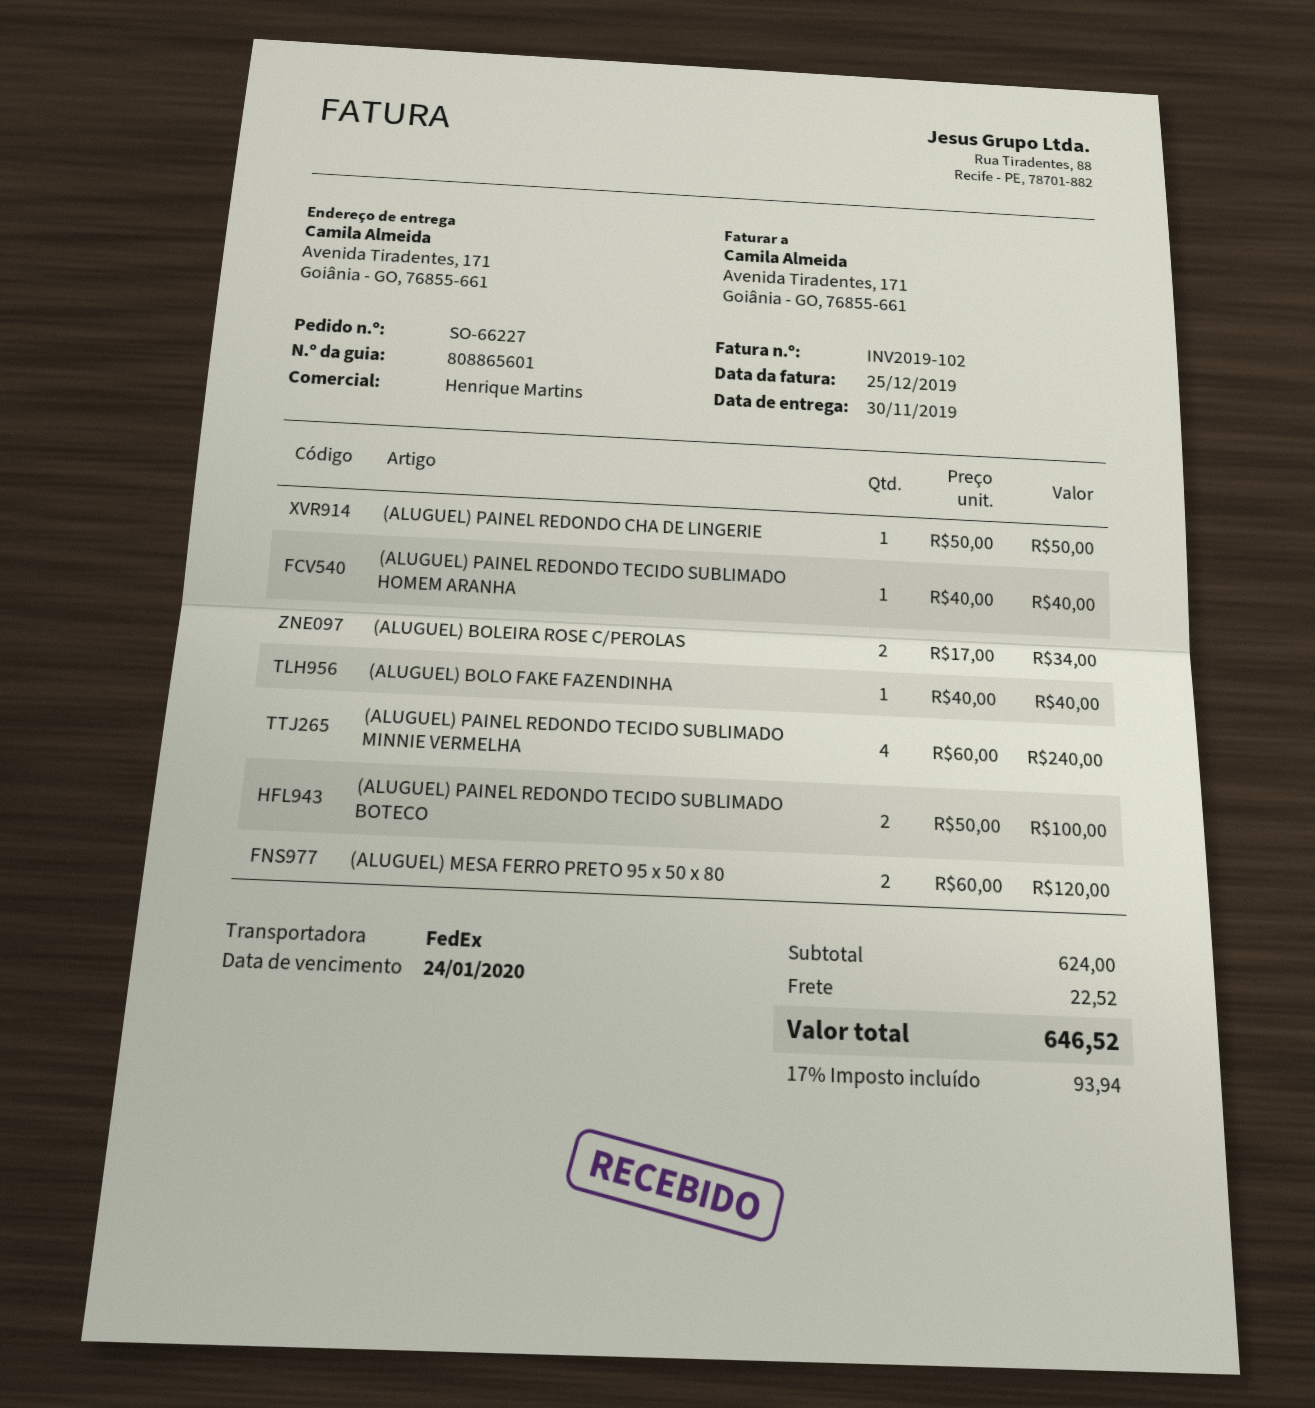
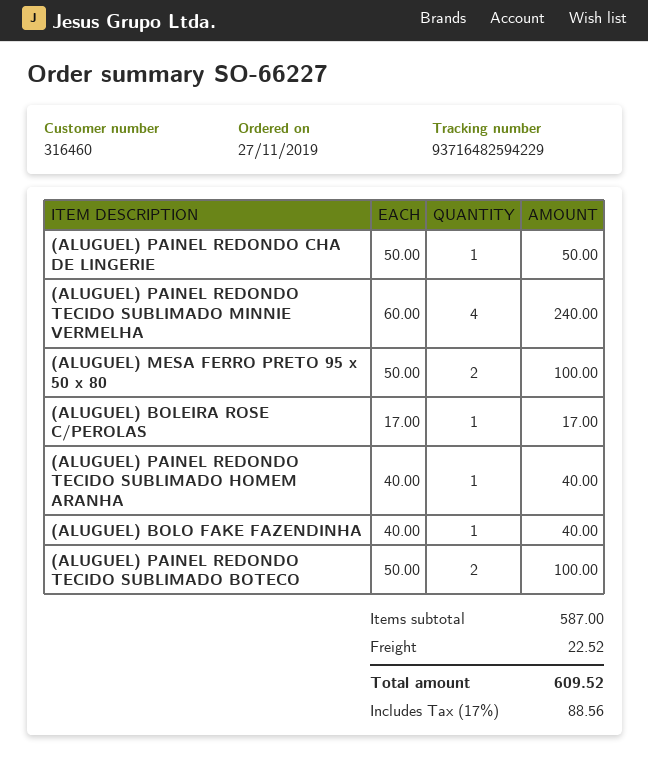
(ALUGUEL) BOLEIRA ROSE C/PEROLAS: 2 x 17.00 = 34.00 -> 1 x 17.00 = 17.00
(ALUGUEL) MESA FERRO PRETO 95 x 50 x 80: 2 x 60.00 = 120.00 -> 2 x 50.00 = 100.00
subtotal: 624.00 -> 587.00
tax: 17% = 93.94 -> 17% = 88.56
total: 646.52 -> 609.52

